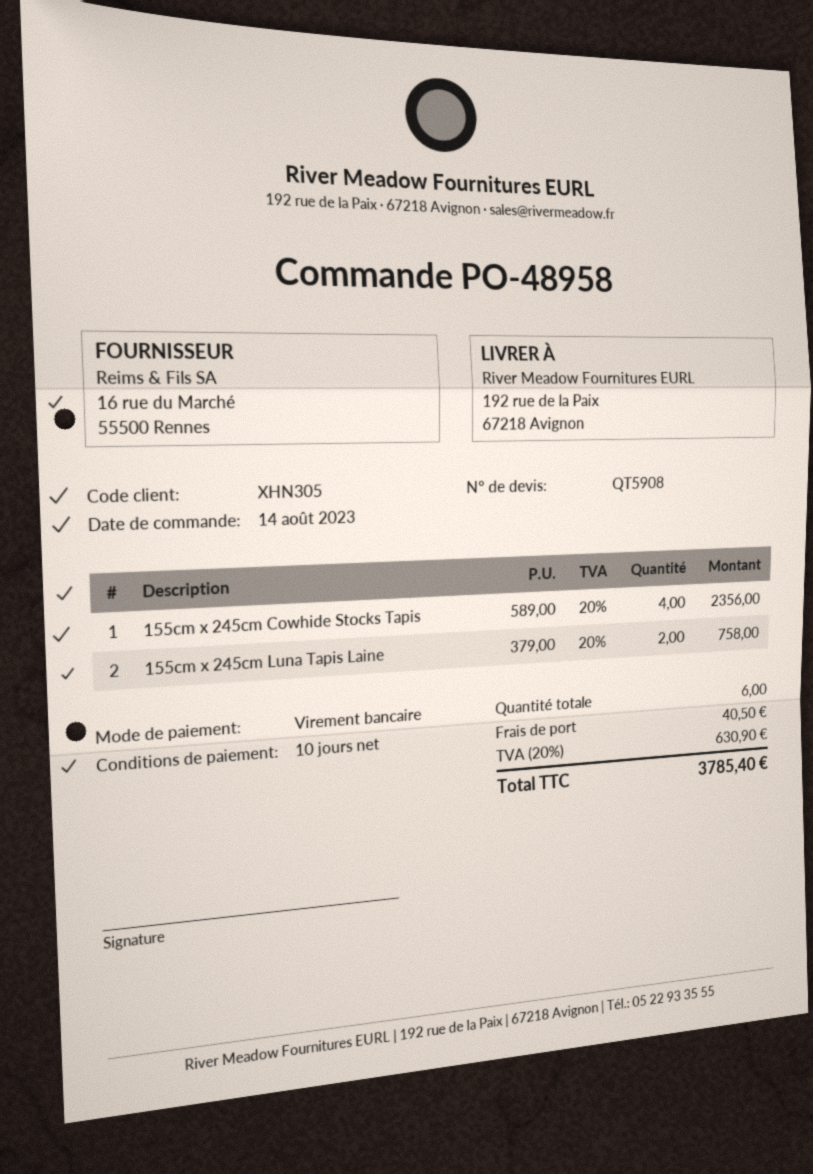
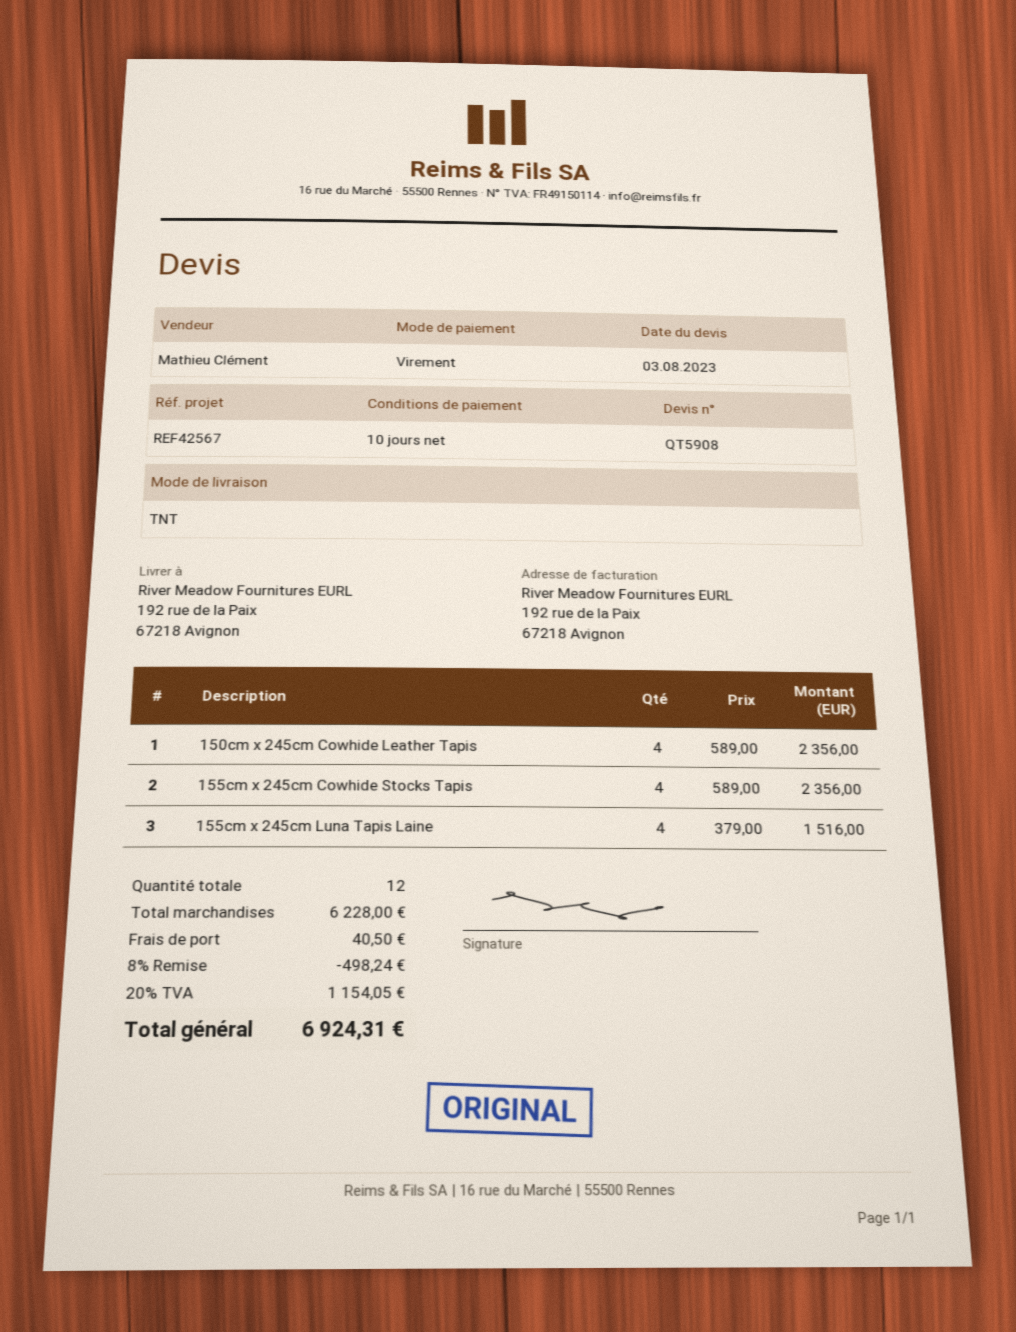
155cm x 245cm Luna Tapis Laine: 2 x 379.00 = 758.00 -> 4 x 379.00 = 1516.00
150cm x 245cm Cowhide Leather Tapis: none -> 4 x 589.00 = 2356.00
total quantity: 6 -> 12
discount: none -> 8% = 498.24
tax: 20% = 630.90 -> 20% = 1154.05
total: 3785.40 -> 6924.31

